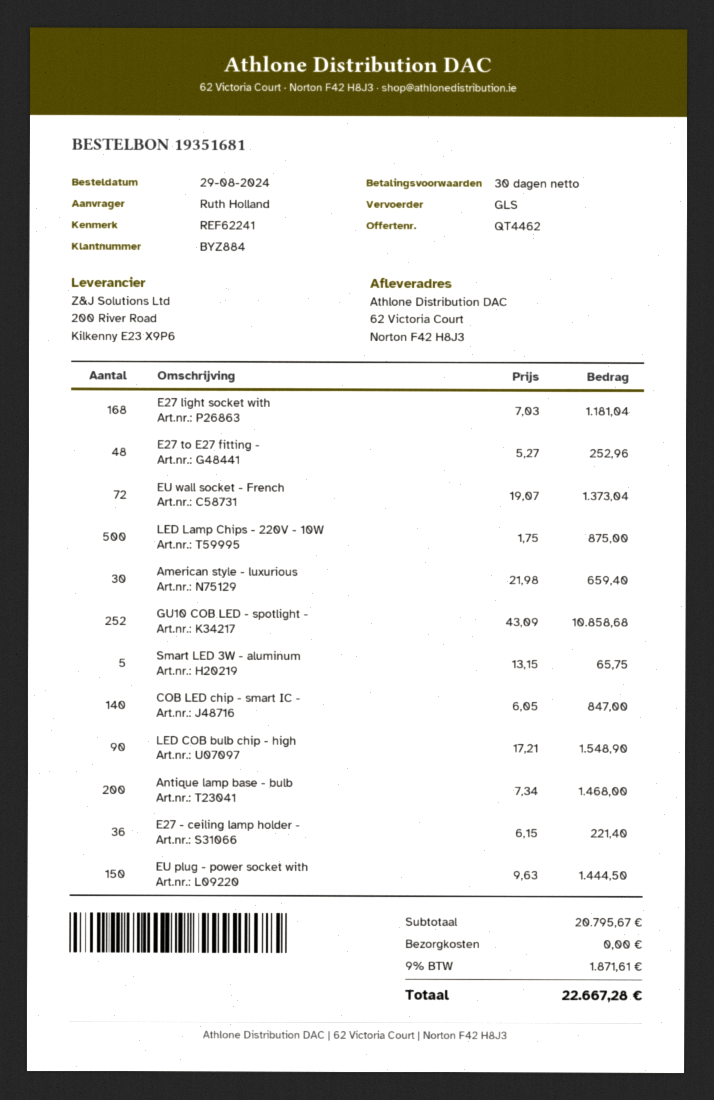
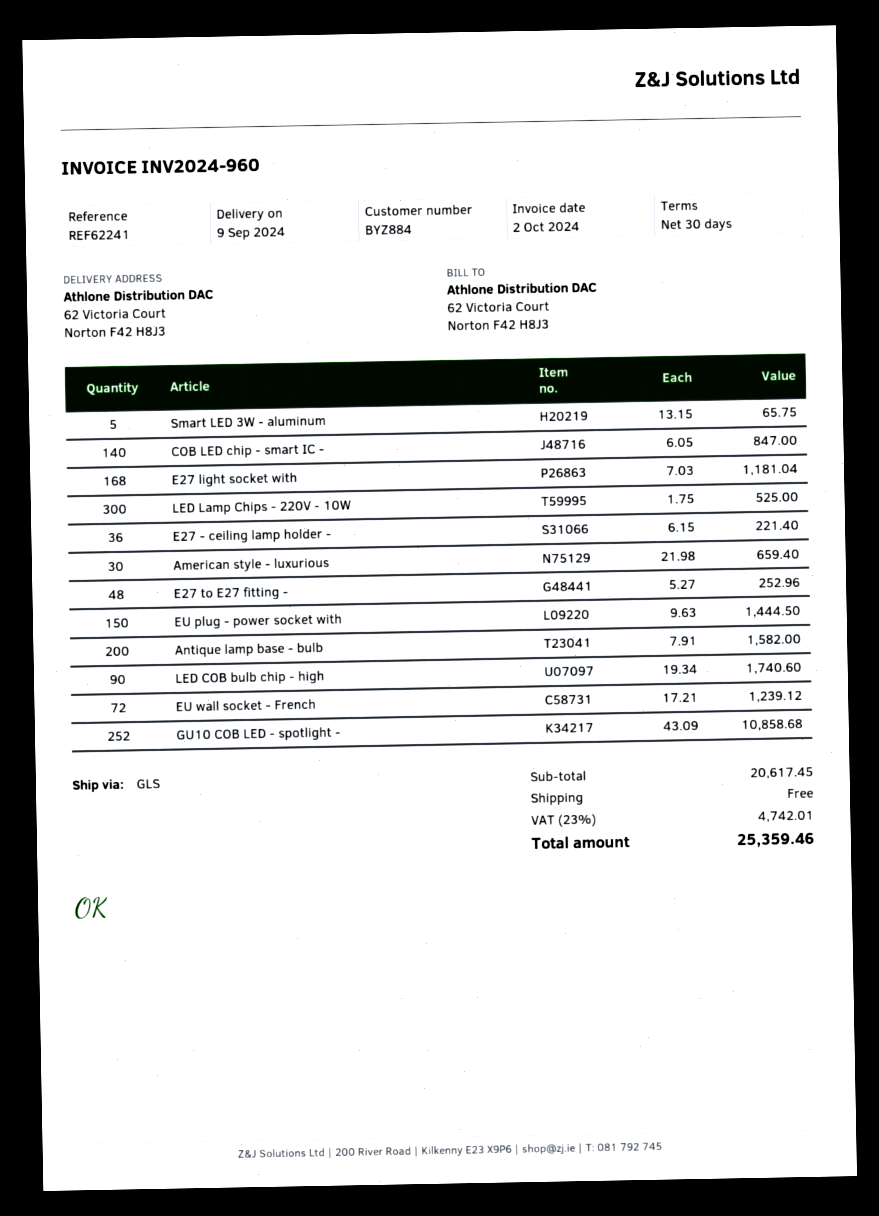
EU wall socket - French: 72 x 19.07 = 1373.04 -> 72 x 17.21 = 1239.12
LED Lamp Chips - 220V - 10W: 500 x 1.75 = 875.00 -> 300 x 1.75 = 525.00
LED COB bulb chip - high: 90 x 17.21 = 1548.90 -> 90 x 19.34 = 1740.60
Antique lamp base - bulb: 200 x 7.34 = 1468.00 -> 200 x 7.91 = 1582.00
subtotal: 20795.67 -> 20617.45
tax: 9% = 1871.61 -> 23% = 4742.01
total: 22667.28 -> 25359.46

